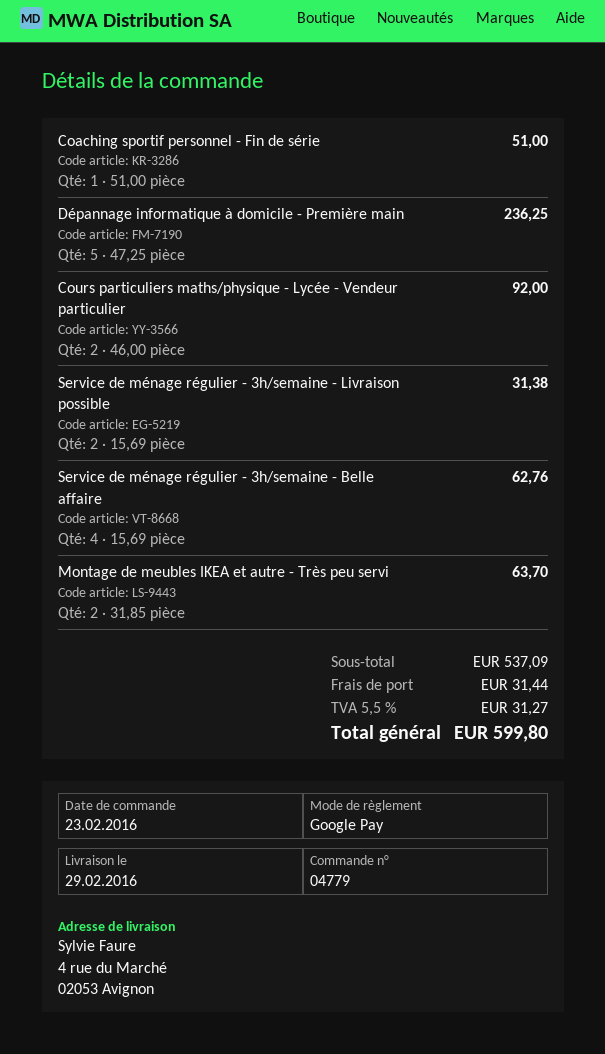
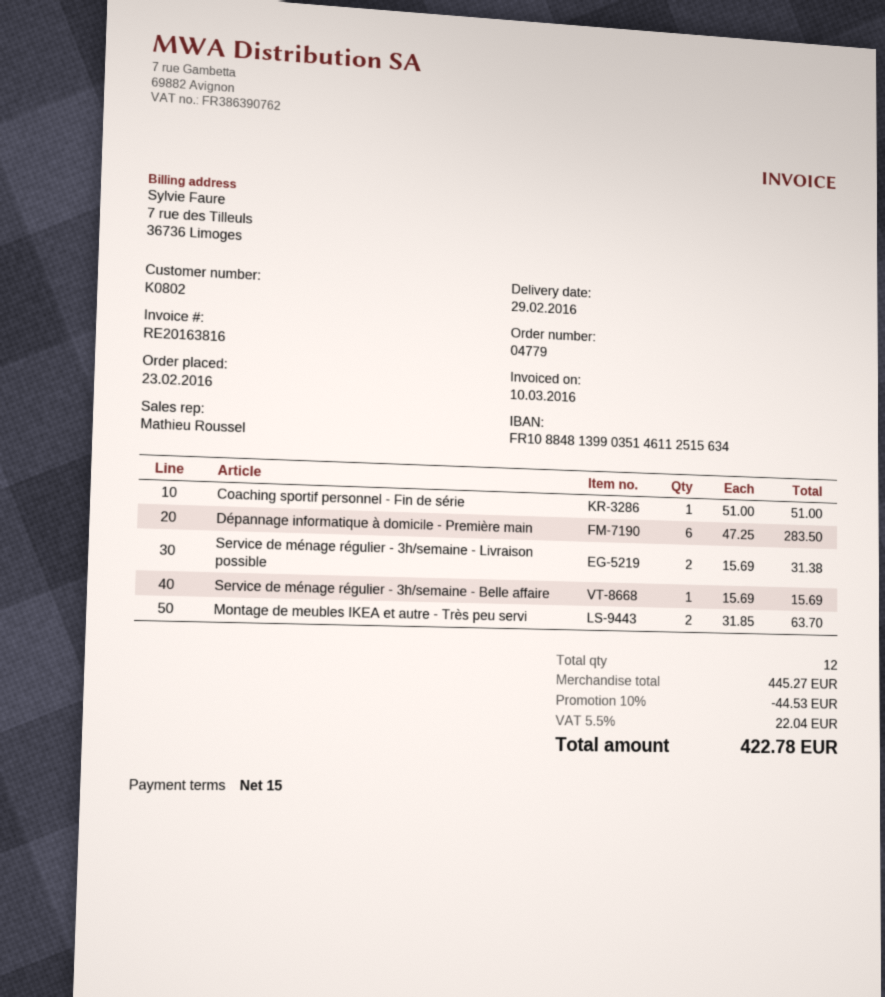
Dépannage informatique à domicile - Première main: 5 x 47.25 = 236.25 -> 6 x 47.25 = 283.50
Cours particuliers maths/physique - Lycée - Vendeur particulier: 2 x 46.00 = 92.00 -> none
Service de ménage régulier - 3h/semaine - Belle affaire: 4 x 15.69 = 62.76 -> 1 x 15.69 = 15.69
subtotal: 537.09 -> 445.27
discount: none -> 10% = 44.53
shipping: 31.44 -> none
tax: 5.5% = 31.27 -> 5.5% = 22.04
total: 599.80 -> 422.78

